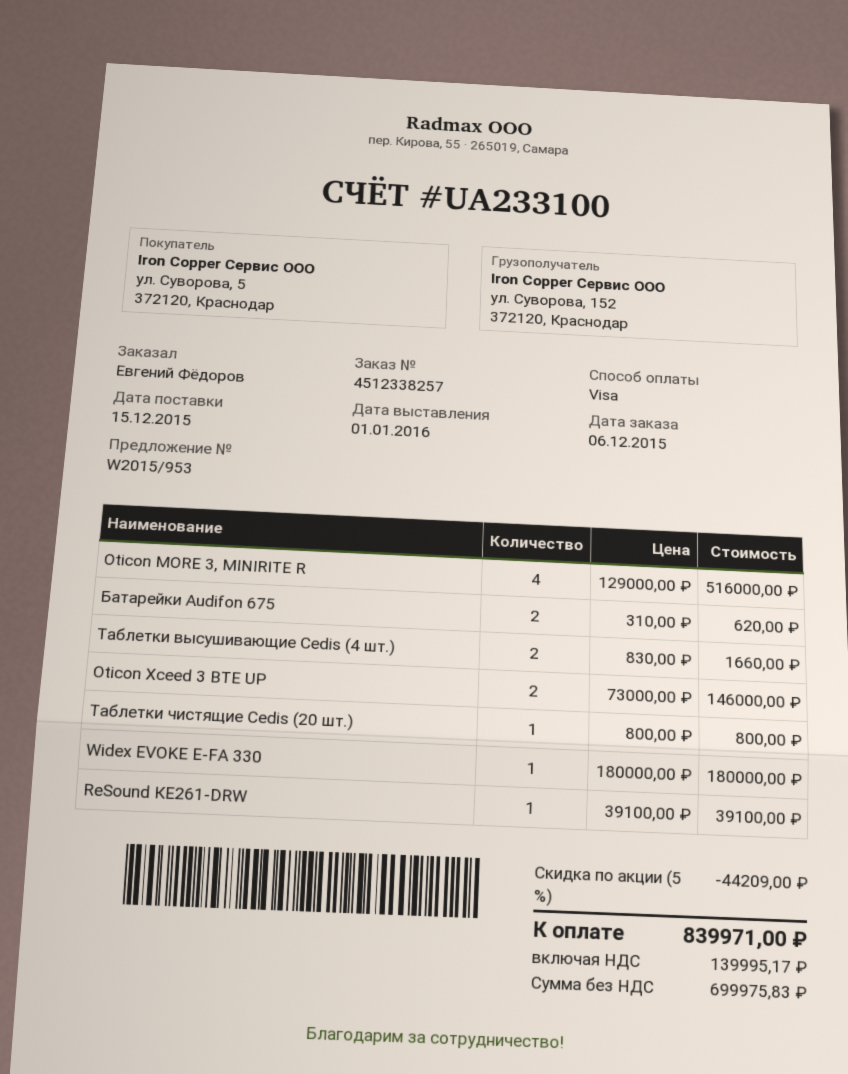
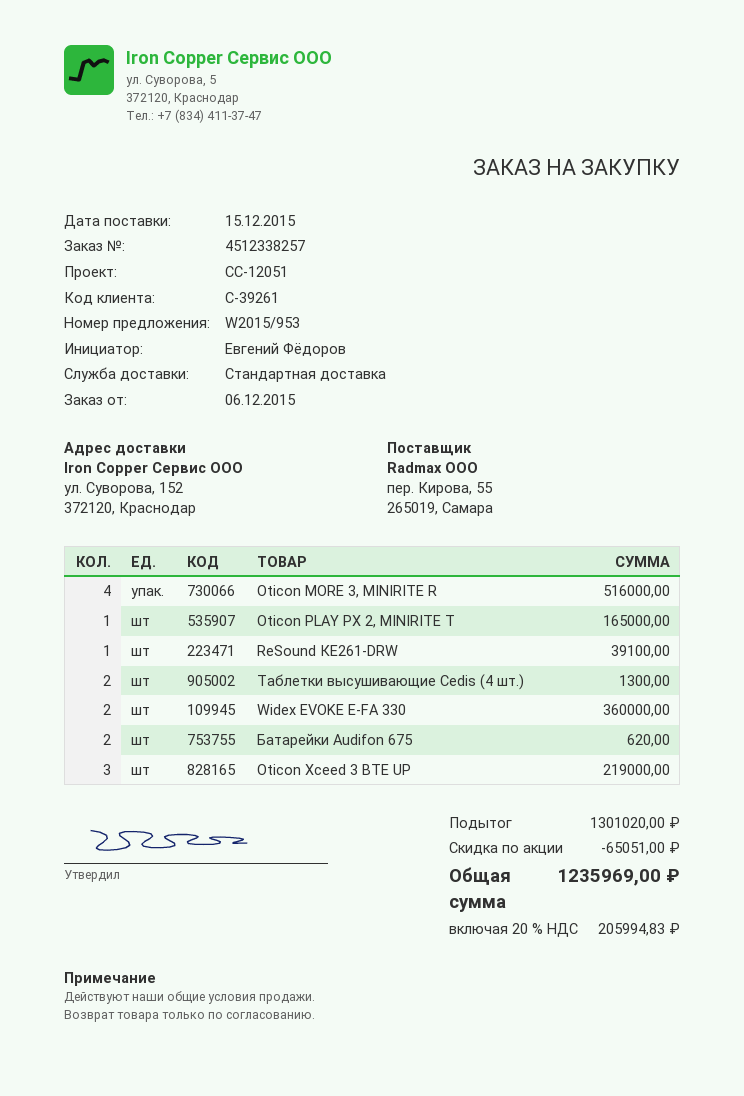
Таблетки высушивающие Cedis (4 шт.): 2 for 1660.00 -> 2 for 1300.00
Oticon Xceed 3 BTE UP: 2 for 146000.00 -> 3 for 219000.00
Таблетки чистящие Cedis (20 шт.): 1 for 800.00 -> none
Widex EVOKE E-FA 330: 1 for 180000.00 -> 2 for 360000.00
Oticon PLAY PX 2, MINIRITE T: none -> 1 for 165000.00
discount: 44209.00 -> 65051.00
tax: 139995.17 -> 205994.83
total: 839971.00 -> 1235969.00

